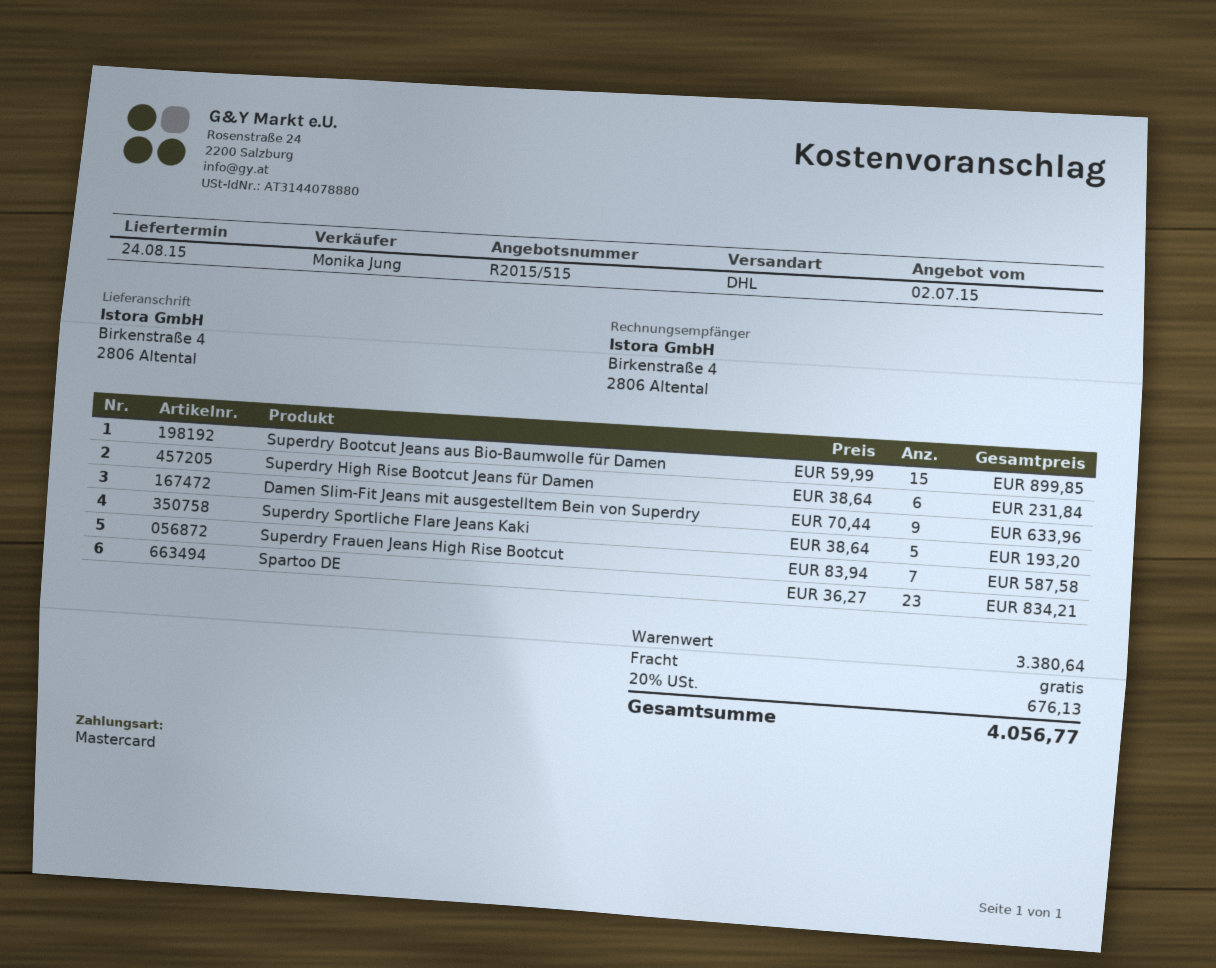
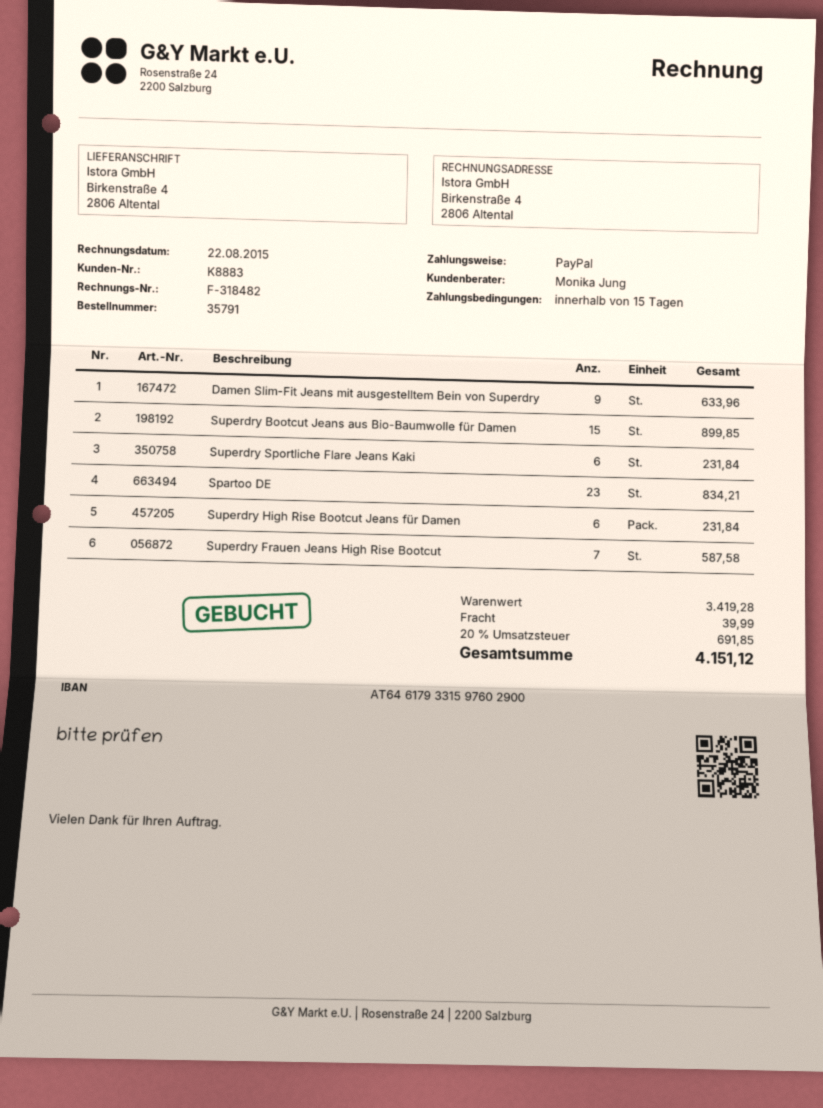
payment method: Mastercard -> PayPal
Superdry Sportliche Flare Jeans Kaki: 5 for 193.20 -> 6 for 231.84
subtotal: 3380.64 -> 3419.28
shipping: 0.00 -> 39.99
tax: 20% = 676.13 -> 20% = 691.85
total: 4056.77 -> 4151.12

